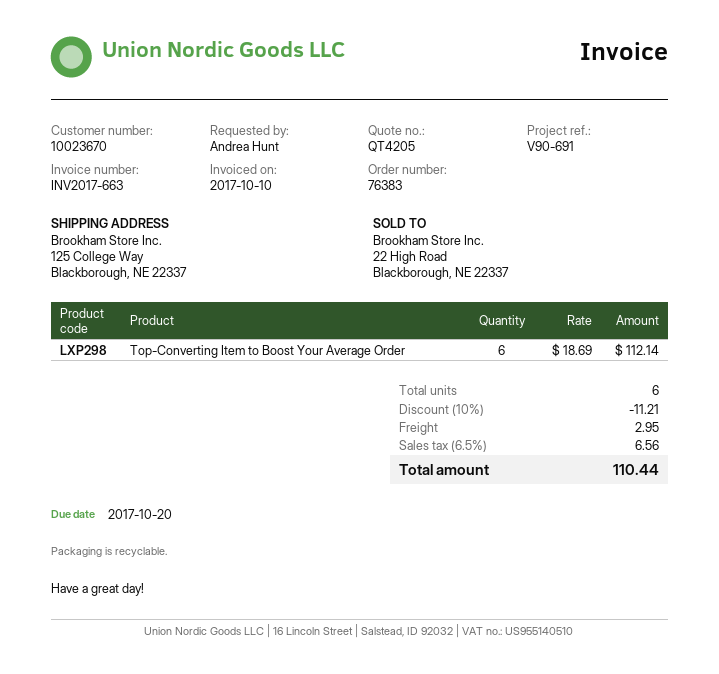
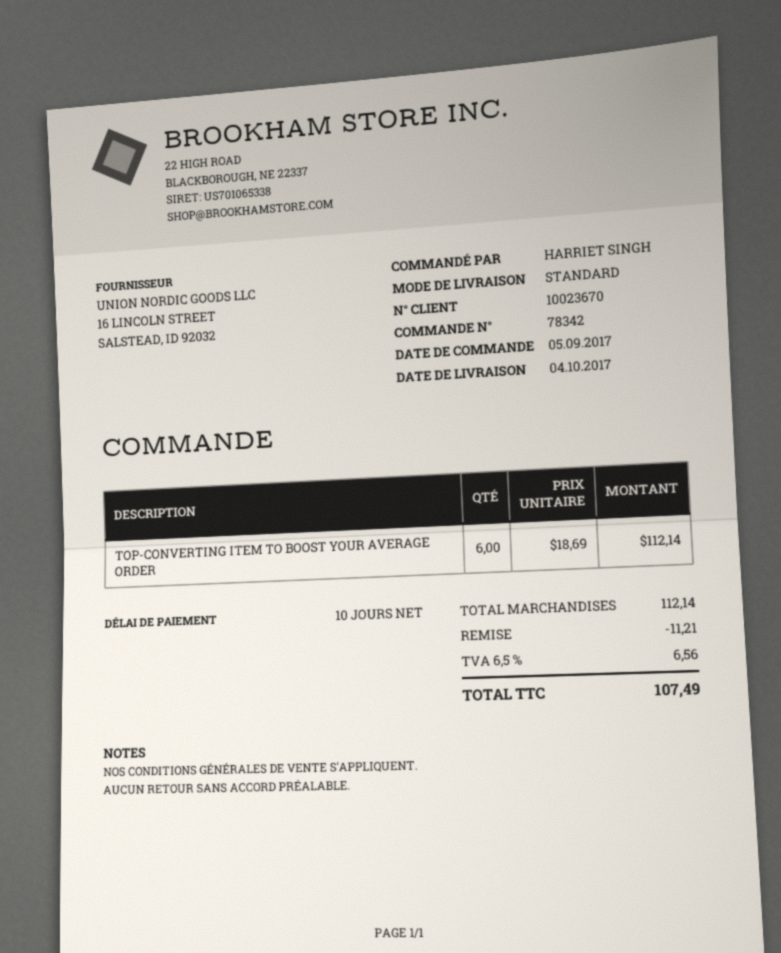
order number: 76383 -> 78342
ordered by: Andrea Hunt -> HARRIET SINGH
shipping: 2.95 -> none
total: 110.44 -> 107.49

